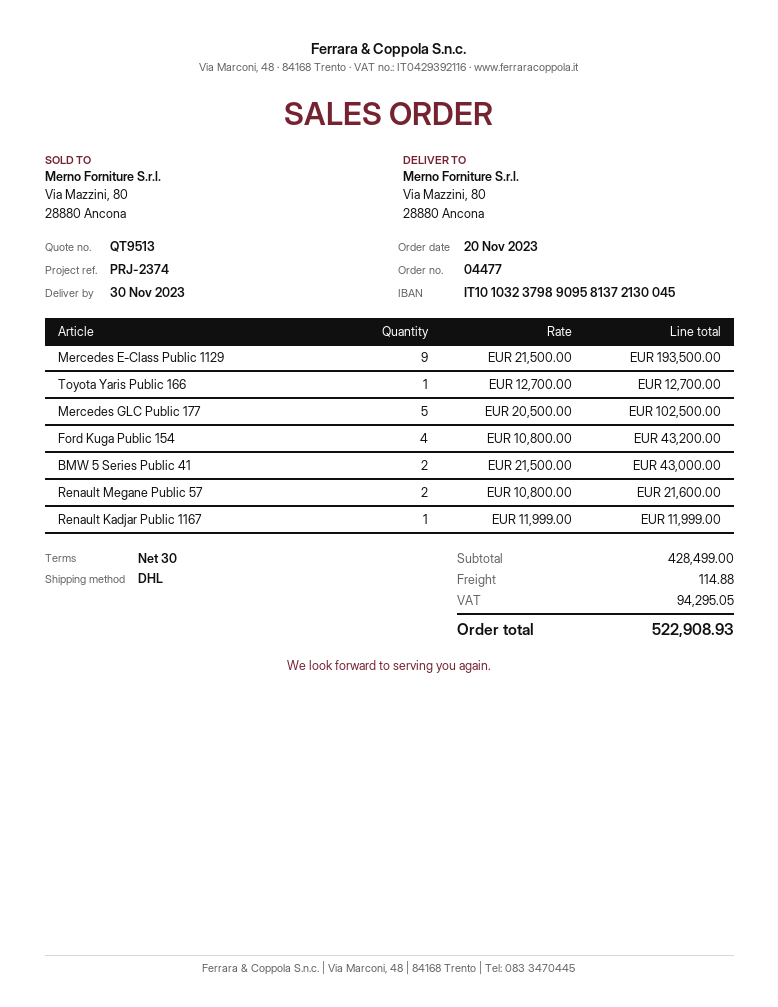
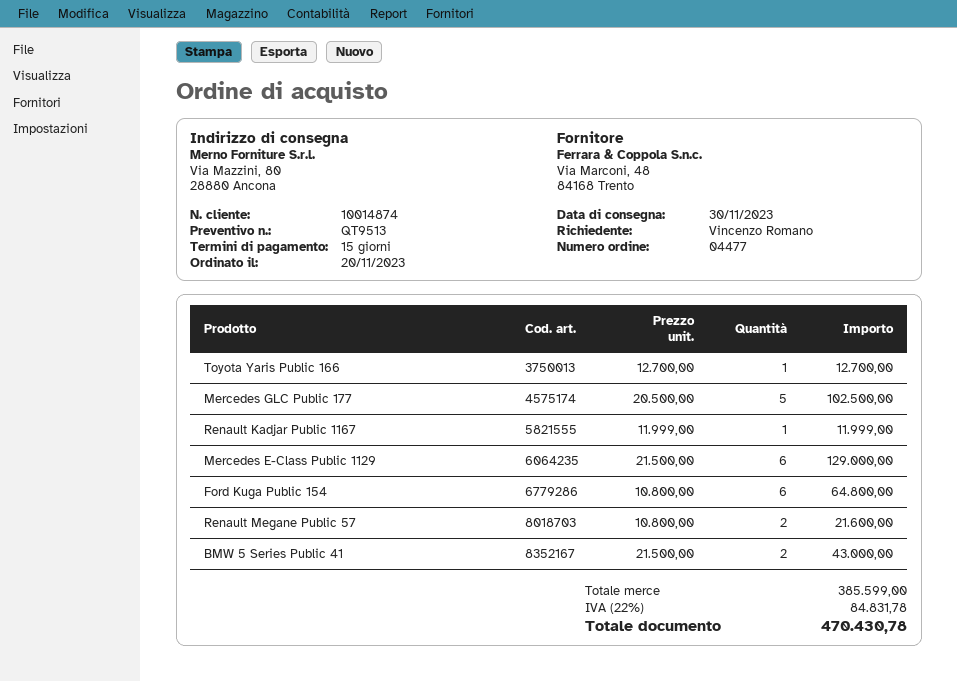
payment terms: 30 days -> 15 days
Mercedes E-Class Public 1129: 9 x 21500.00 = 193500.00 -> 6 x 21500.00 = 129000.00
Ford Kuga Public 154: 4 x 10800.00 = 43200.00 -> 6 x 10800.00 = 64800.00
subtotal: 428499.00 -> 385599.00
shipping: 114.88 -> none
tax: 94295.05 -> 84831.78
total: 522908.93 -> 470430.78

